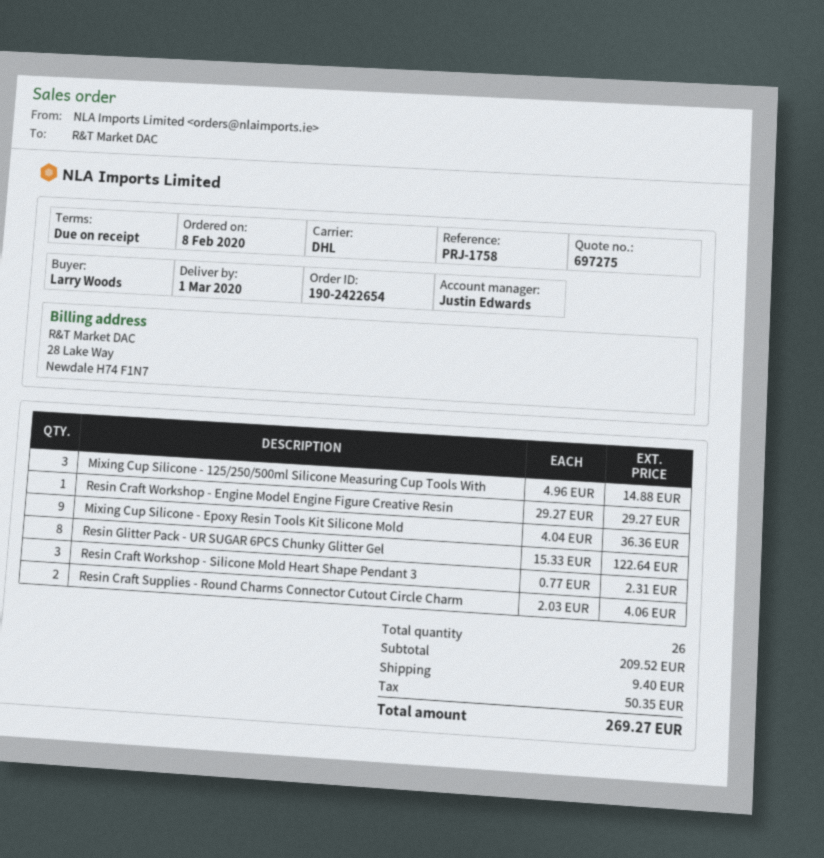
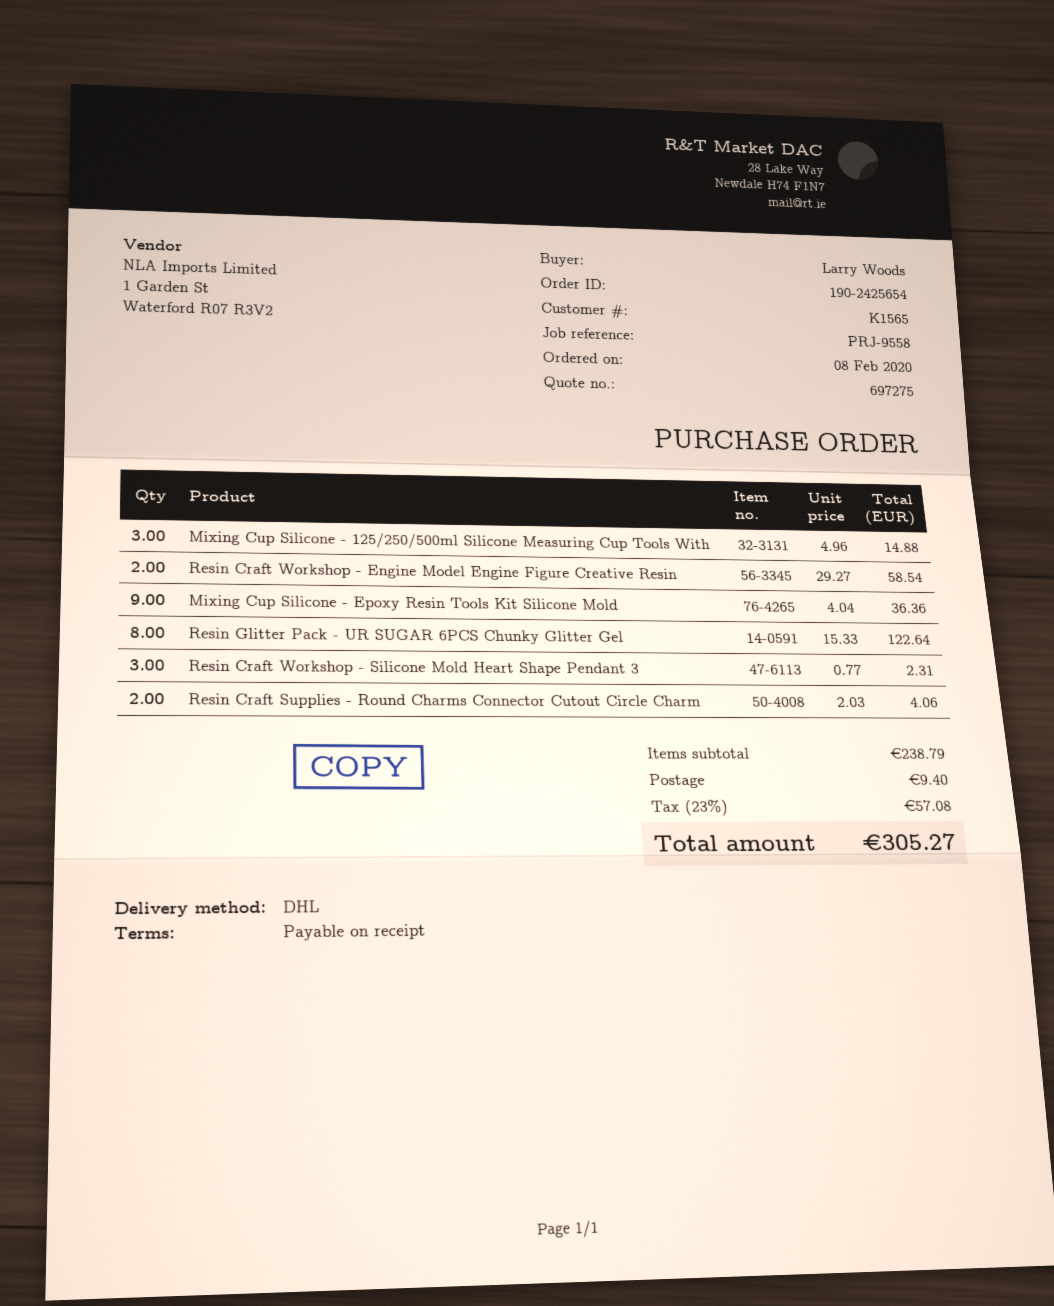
order number: 190-2422654 -> 190-2425654
reference: PRJ-1758 -> PRJ-9558
Resin Craft Workshop - Engine Model Engine Figure Creative Resin: 1 x 29.27 = 29.27 -> 2 x 29.27 = 58.54
subtotal: 209.52 -> 238.79
tax: 50.35 -> 57.08
total: 269.27 -> 305.27

